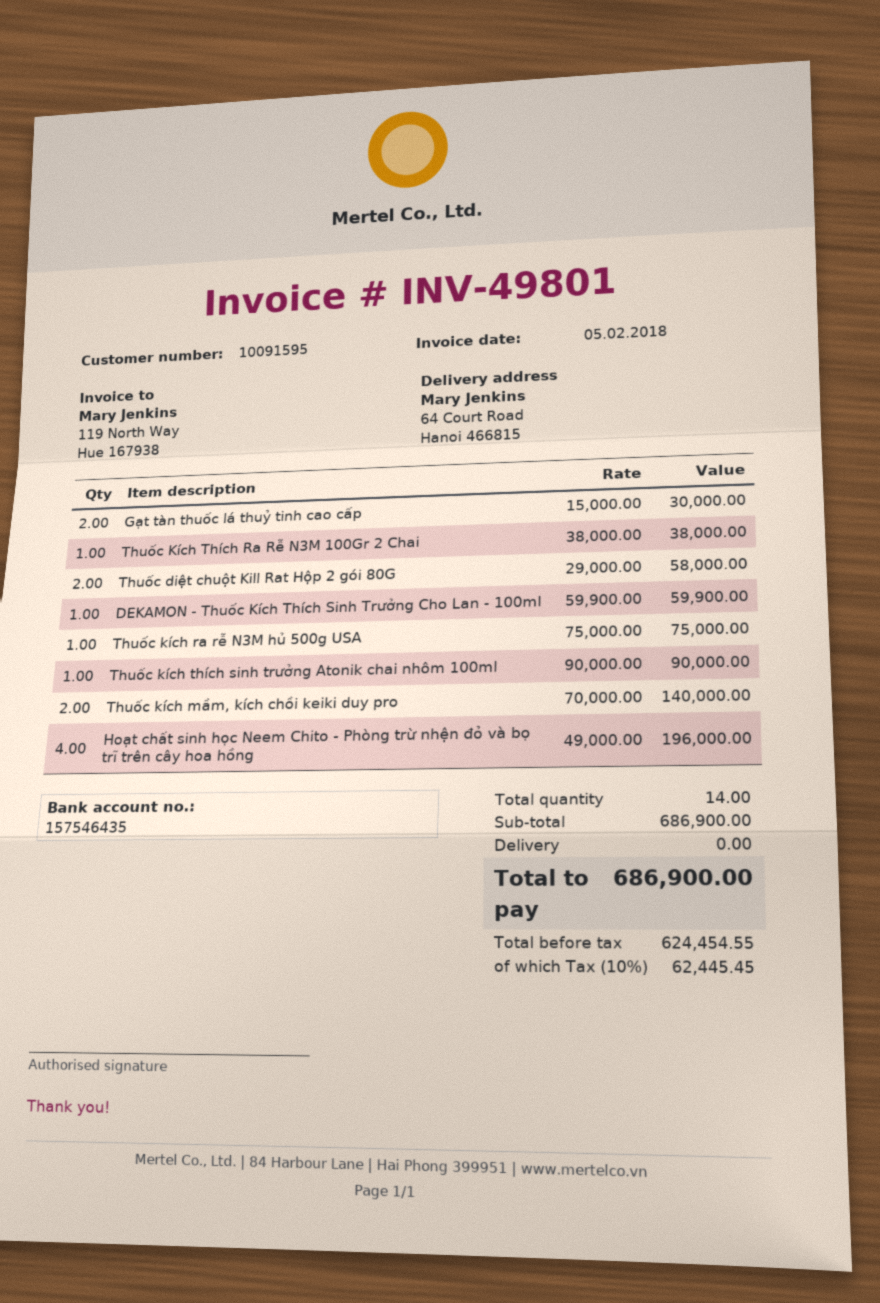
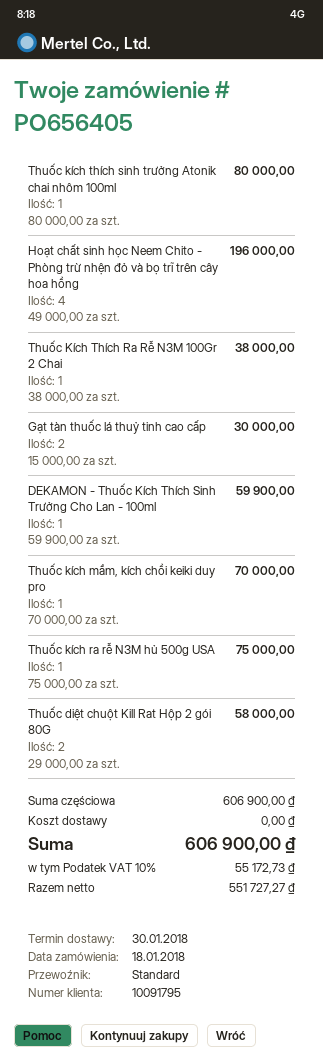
customer number: 10091595 -> 10091795
Thuốc kích thích sinh trưởng Atonik chai nhôm 100ml: 1 x 90000.00 = 90000.00 -> 1 x 80000.00 = 80000.00
Thuốc kích mầm, kích chồi keiki duy pro: 2 x 70000.00 = 140000.00 -> 1 x 70000.00 = 70000.00
subtotal: 686900.00 -> 606900.00
net: 624454.55 -> 551727.27
tax: 10% = 62445.45 -> 10% = 55172.73
total: 686900.00 -> 606900.00

